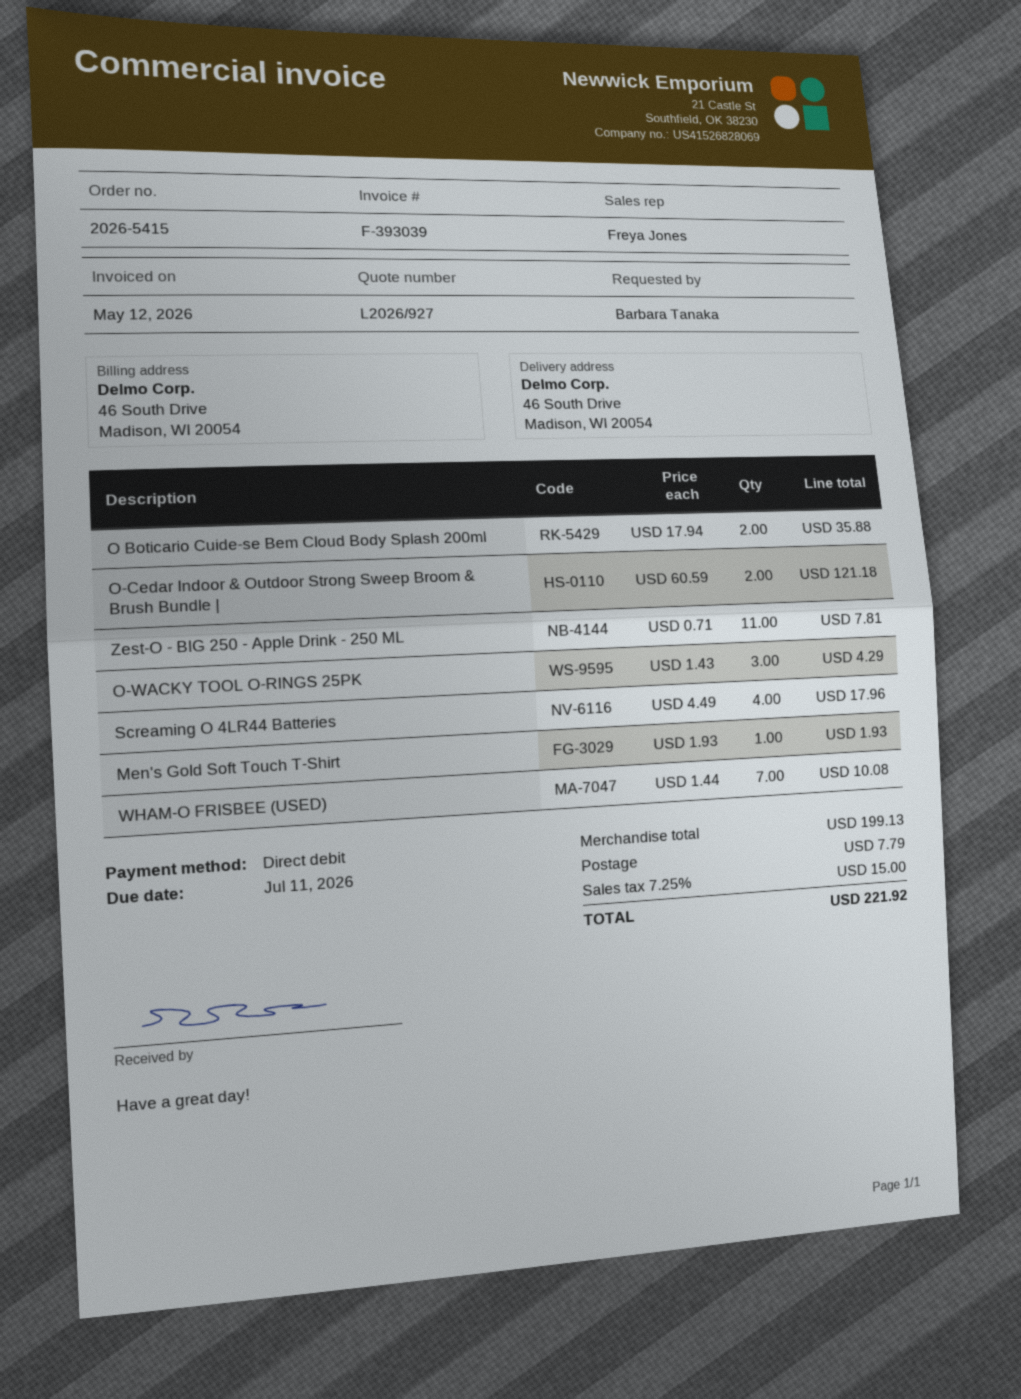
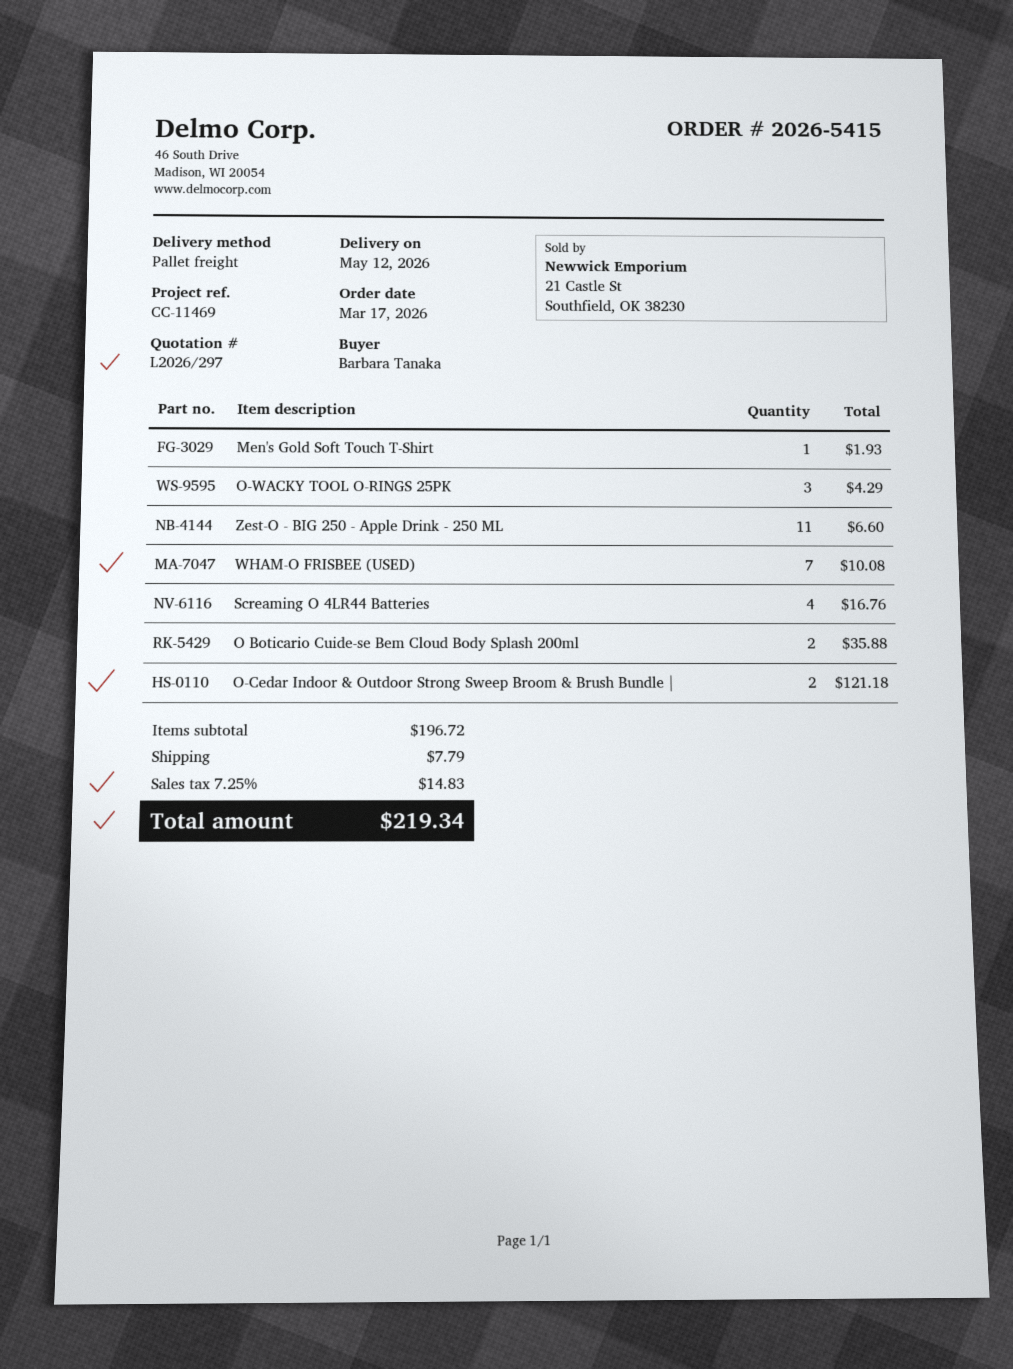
quote number: L2026/927 -> L2026/297
Zest-O - BIG 250 - Apple Drink - 250 ML: 11 for 7.81 -> 11 for 6.60
Screaming O 4LR44 Batteries: 4 for 17.96 -> 4 for 16.76
subtotal: 199.13 -> 196.72
tax: 7.25% = 15.00 -> 7.25% = 14.83
total: 221.92 -> 219.34

